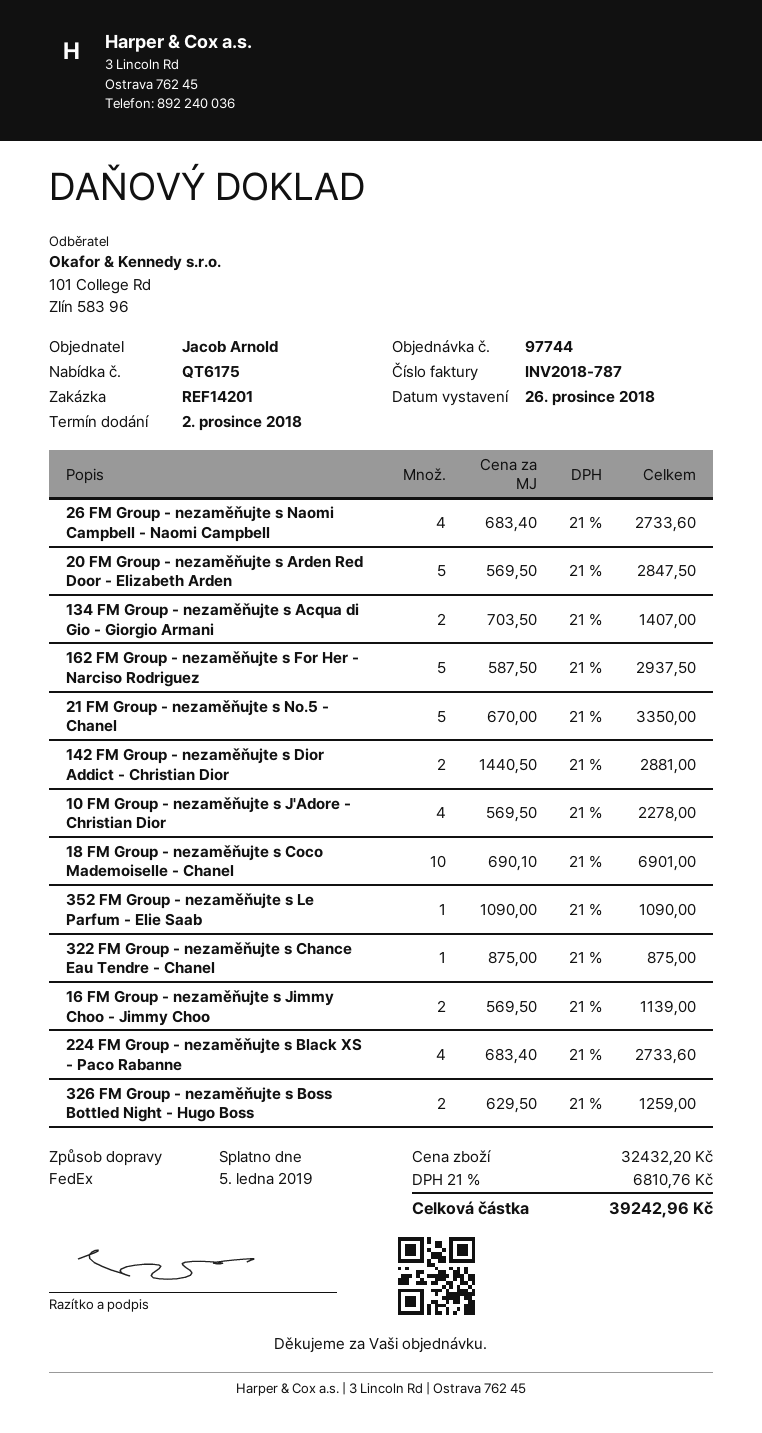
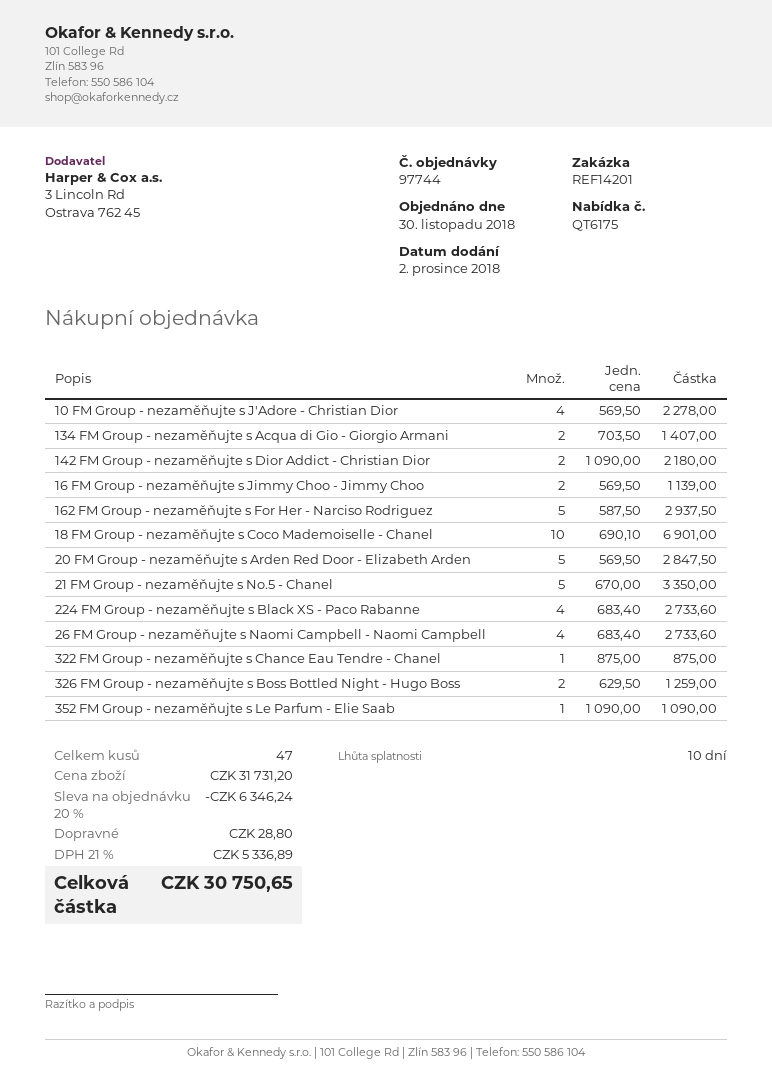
142 FM Group - nezaměňujte s Dior Addict - Christian Dior: 2 x 1440.50 = 2881.00 -> 2 x 1090.00 = 2180.00
subtotal: 32432.20 -> 31731.20
discount: none -> 20% = 6346.24
shipping: none -> 28.80
tax: 21% = 6810.76 -> 21% = 5336.89
total: 39242.96 -> 30750.65

